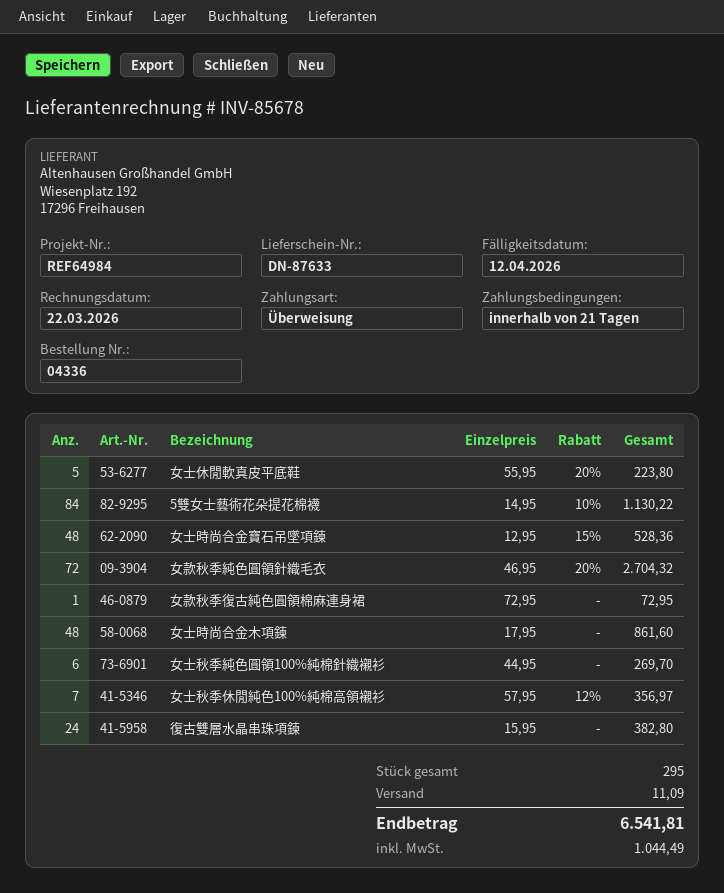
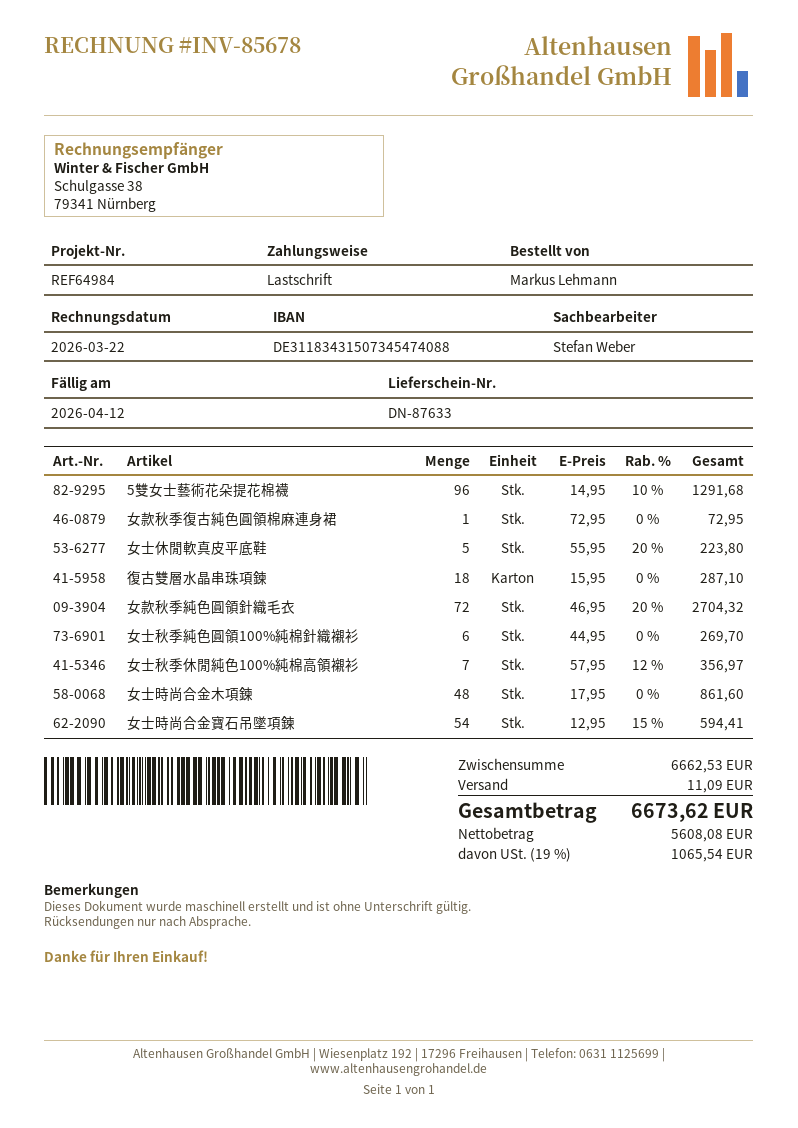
payment method: bank transfer -> direct debit
5雙女士藝術花朵提花棉襪: 84 x 14.95 - 10% = 1130.22 -> 96 x 14.95 - 10% = 1291.68
女士時尚合金寶石吊墜項鍊: 48 x 12.95 - 15% = 528.36 -> 54 x 12.95 - 15% = 594.41
復古雙層水晶串珠項鍊: 24 x 15.95 = 382.80 -> 18 x 15.95 = 287.10
tax: 1044.49 -> 1065.54
total: 6541.81 -> 6673.62

